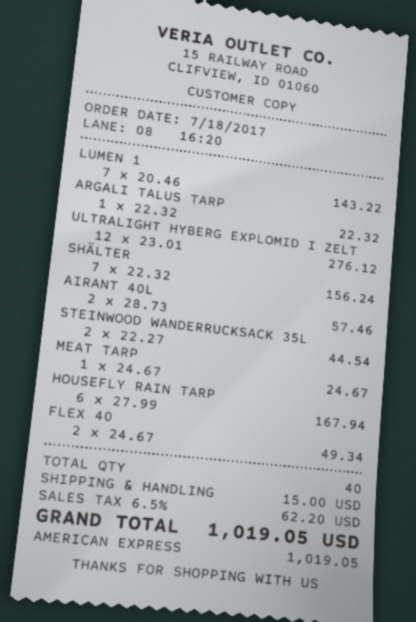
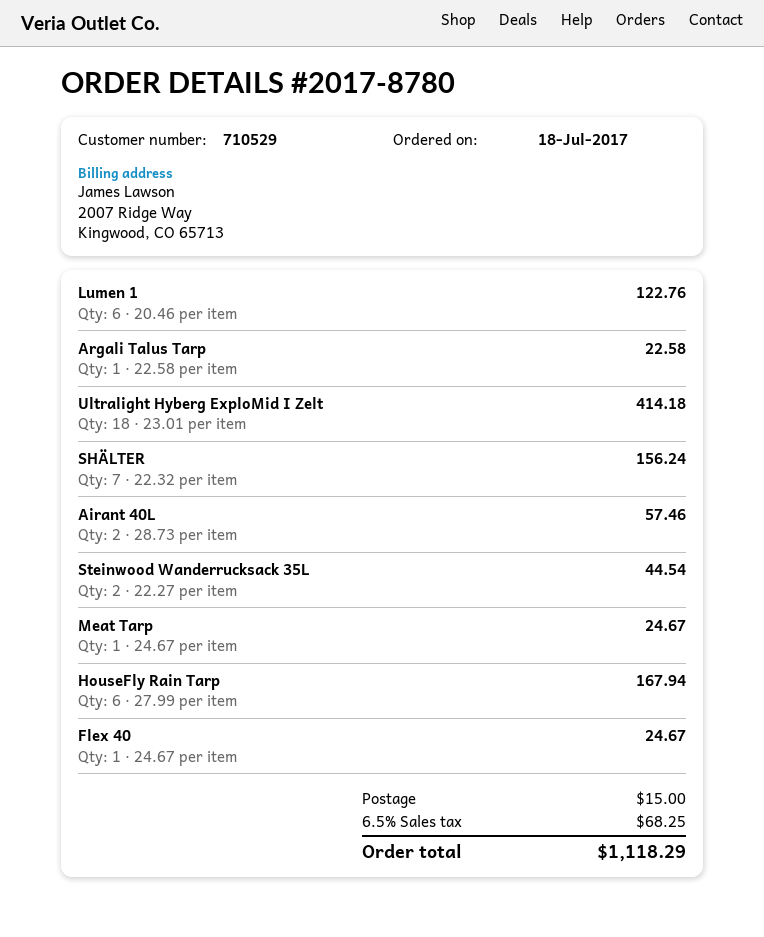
LUMEN 1: 7 x 20.46 = 143.22 -> 6 x 20.46 = 122.76
ARGALI TALUS TARP: 1 x 22.32 = 22.32 -> 1 x 22.58 = 22.58
ULTRALIGHT HYBERG EXPLOMID I ZELT: 12 x 23.01 = 276.12 -> 18 x 23.01 = 414.18
FLEX 40: 2 x 24.67 = 49.34 -> 1 x 24.67 = 24.67
tax: 6.5% = 62.20 -> 6.5% = 68.25
total: 1019.05 -> 1118.29

